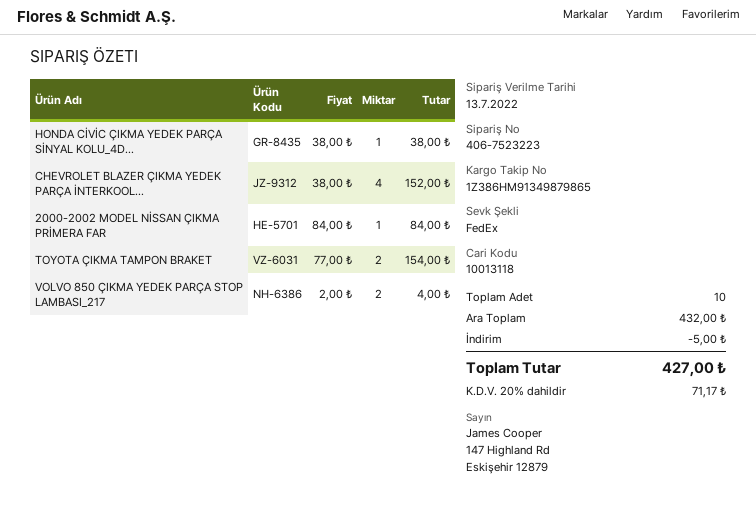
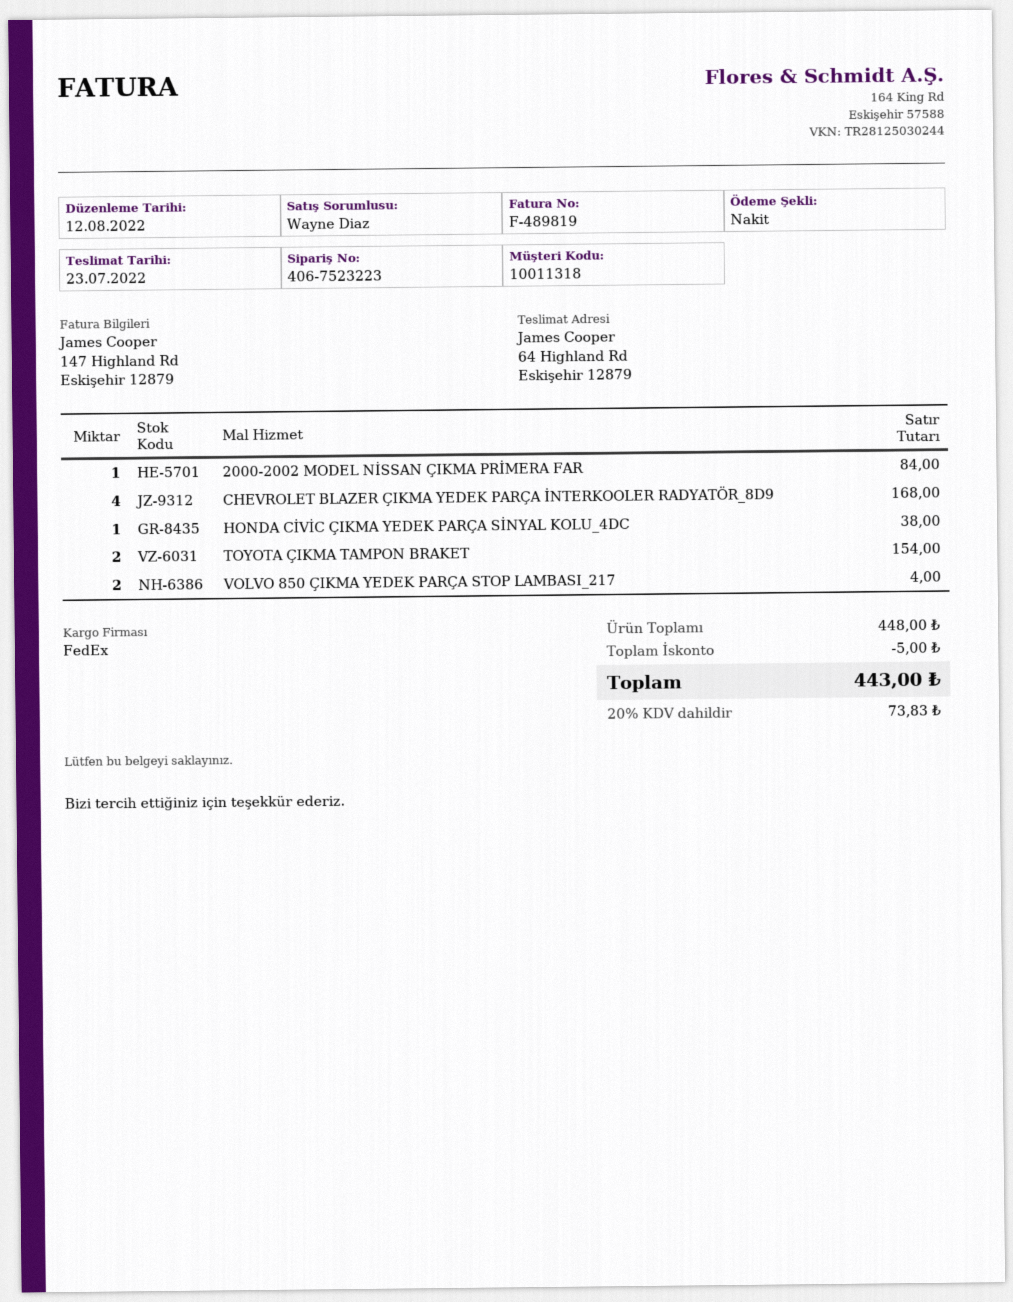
customer number: 10013118 -> 10011318
CHEVROLET BLAZER ÇIKMA YEDEK PARÇA İNTERKOOL...: 4 for 152.00 -> 4 for 168.00
subtotal: 432.00 -> 448.00
tax: 20% = 71.17 -> 20% = 73.83
total: 427.00 -> 443.00

